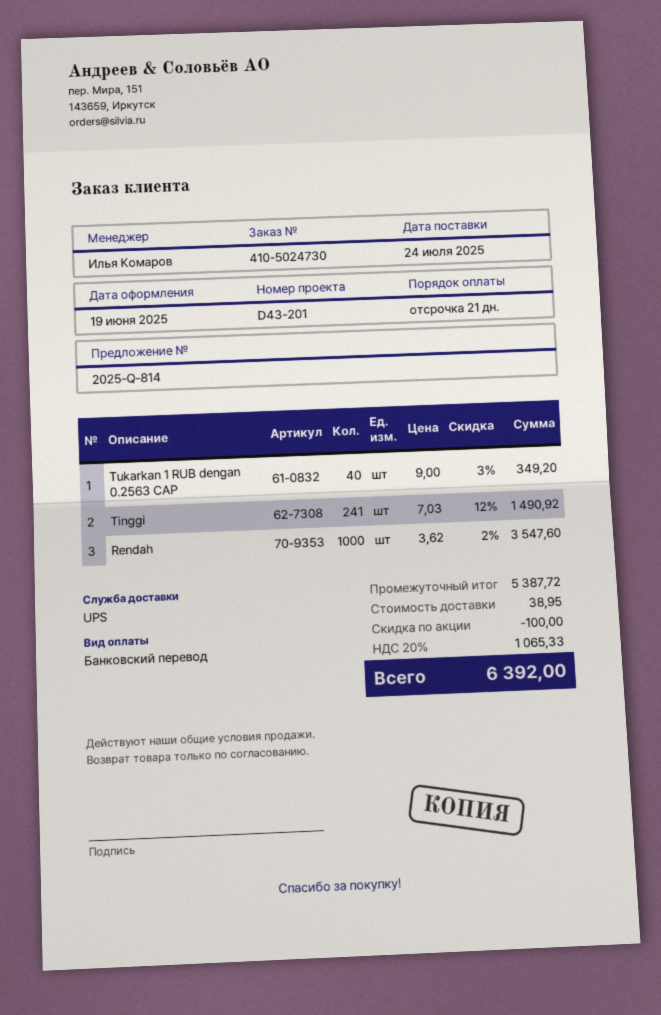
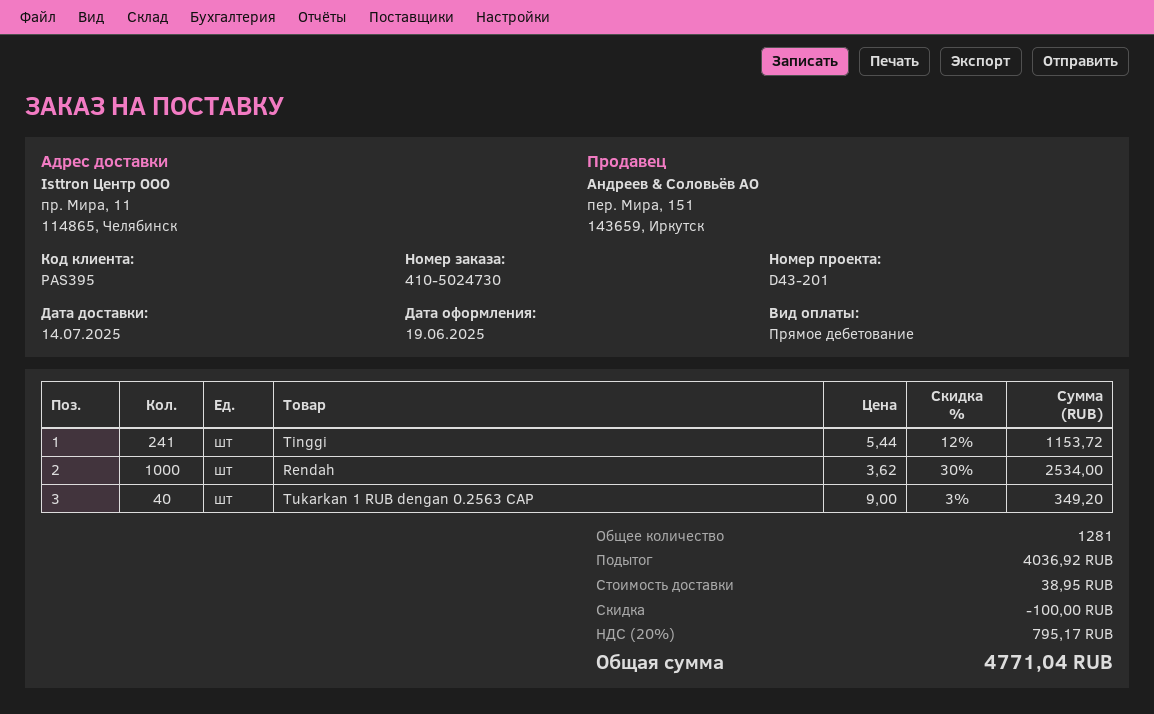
delivery date: 2025-07-24 -> 2025-07-14
payment method: bank transfer -> direct debit
Tinggi: 241 x 7.03 - 12% = 1490.92 -> 241 x 5.44 - 12% = 1153.72
Rendah: 1000 x 3.62 - 2% = 3547.60 -> 1000 x 3.62 - 30% = 2534.00
subtotal: 5387.72 -> 4036.92
tax: 20% = 1065.33 -> 20% = 795.17
total: 6392.00 -> 4771.04

